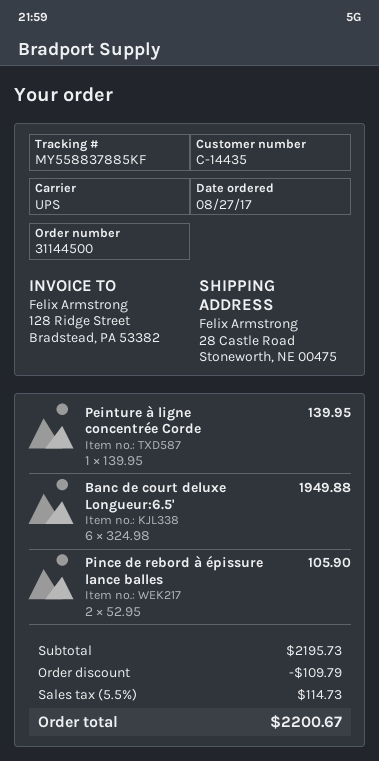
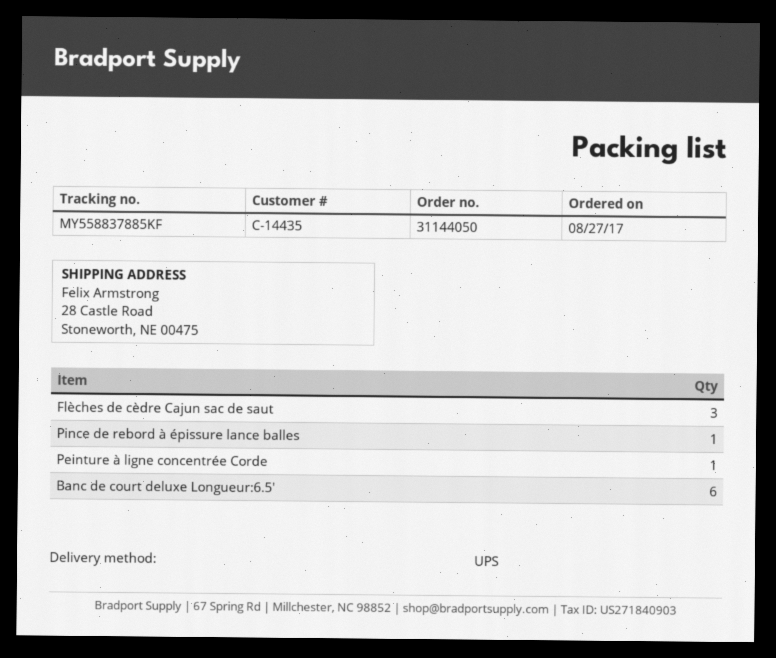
order number: 31144500 -> 31144050
Pince de rebord à épissure lance balles: 2 -> 1
Flèches de cèdre Cajun sac de saut: none -> 3

